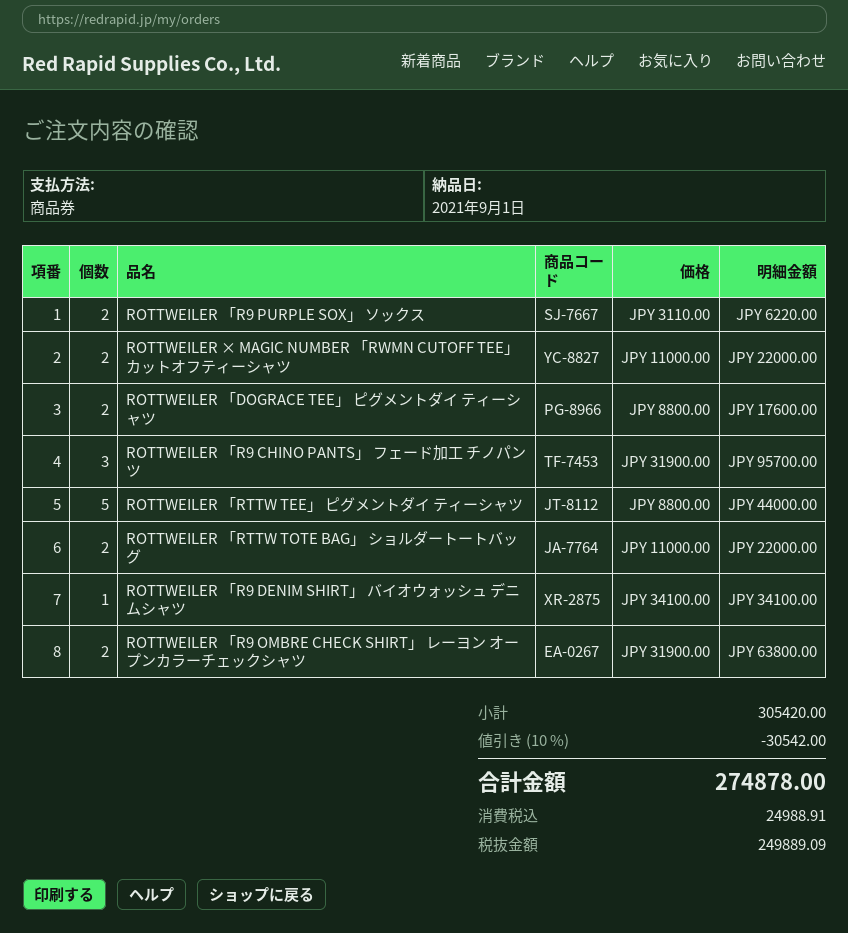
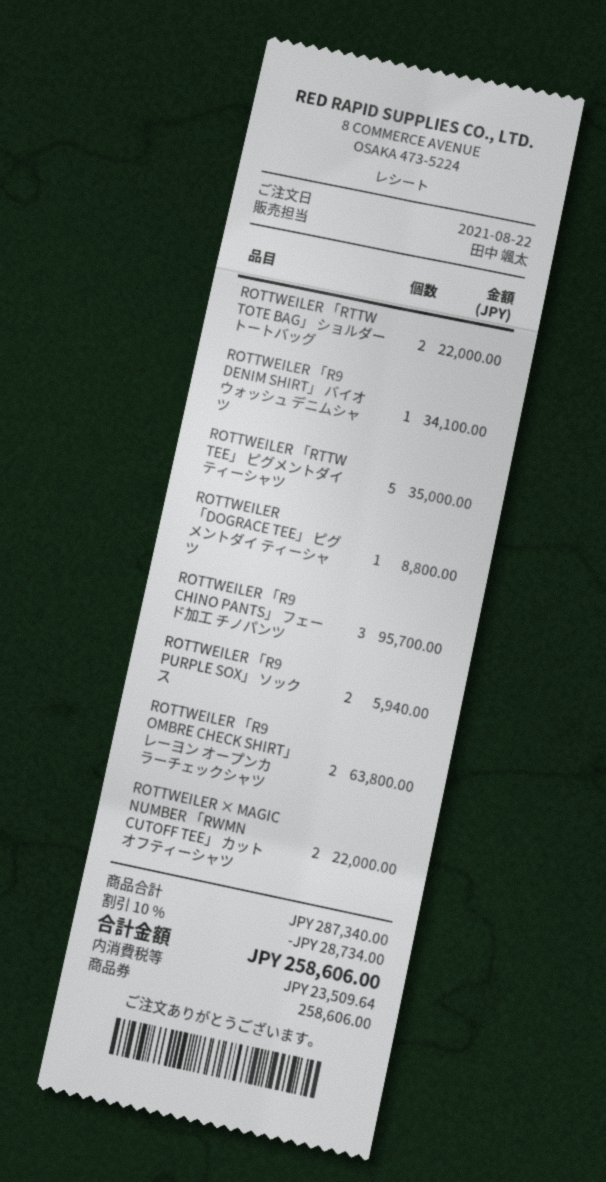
ROTTWEILER 「R9 PURPLE SOX」 ソックス: 2 for 6220.00 -> 2 for 5940.00
ROTTWEILER 「DOGRACE TEE」 ピグメントダイ ティーシャツ: 2 for 17600.00 -> 1 for 8800.00
ROTTWEILER 「RTTW TEE」 ピグメントダイ ティーシャツ: 5 for 44000.00 -> 5 for 35000.00
subtotal: 305420.00 -> 287340.00
discount: 10% = 30542.00 -> 10% = 28734.00
tax: 24988.91 -> 23509.64
total: 274878.00 -> 258606.00

